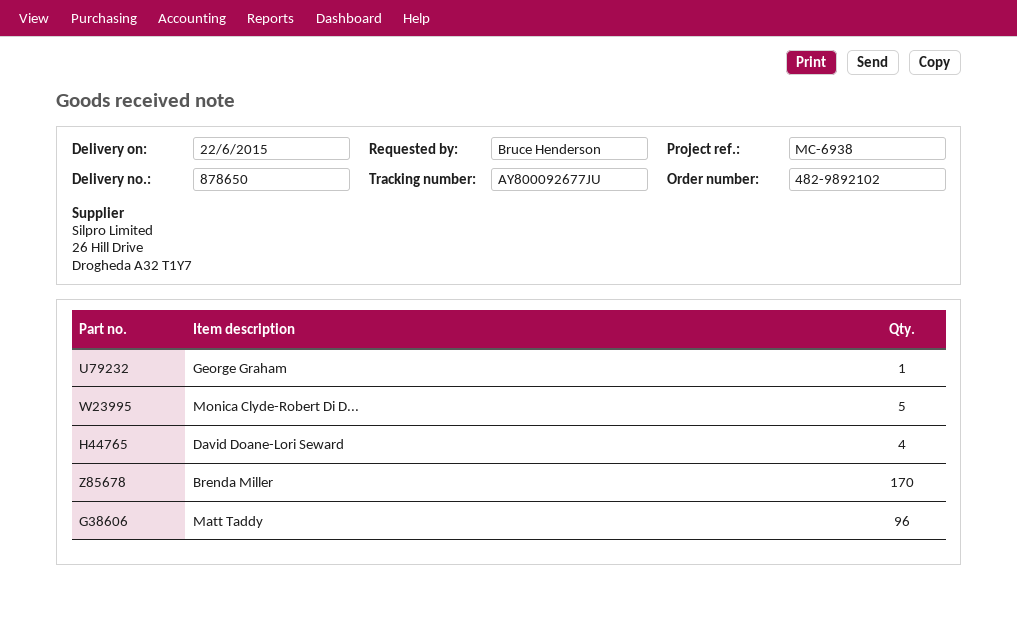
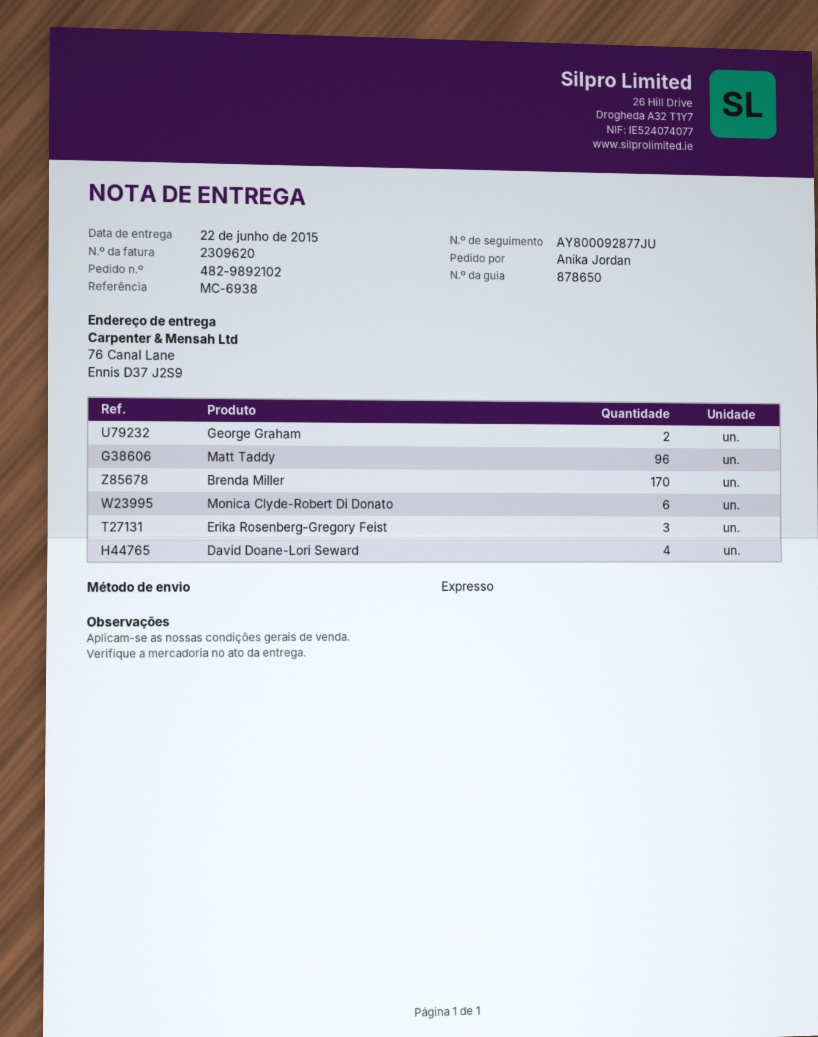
ordered by: Bruce Henderson -> Anika Jordan
tracking number: AY800092677JU -> AY800092877JU
George Graham: 1 -> 2
Monica Clyde-Robert Di D...: 5 -> 6
Erika Rosenberg-Gregory Feist: none -> 3

